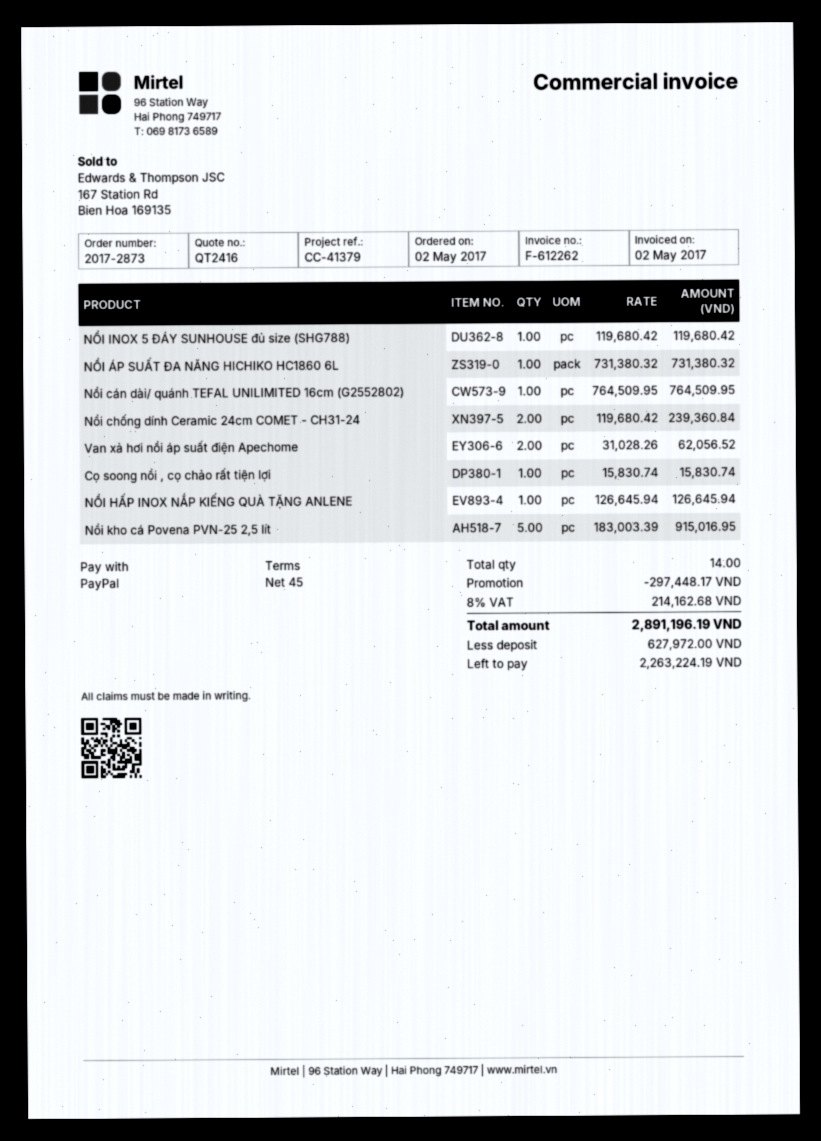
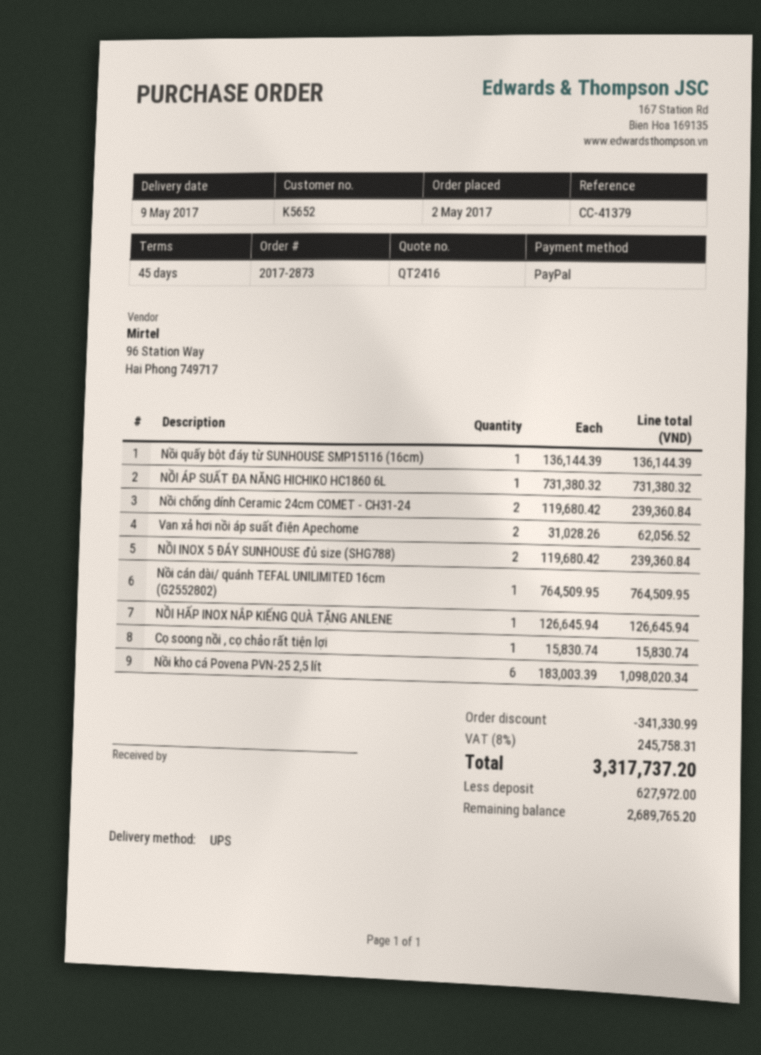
NỒI INOX 5 ĐÁY SUNHOUSE đủ size (SHG788): 1 x 119680.42 = 119680.42 -> 2 x 119680.42 = 239360.84
Nồi kho cá Povena PVN-25 2,5 lít: 5 x 183003.39 = 915016.95 -> 6 x 183003.39 = 1098020.34
Nồi quấy bột đáy từ SUNHOUSE SMP15116 (16cm): none -> 1 x 136144.39 = 136144.39
discount: 297448.17 -> 341330.99
tax: 8% = 214162.68 -> 8% = 245758.31
total: 2891196.19 -> 3317737.20
balance: 2263224.19 -> 2689765.20

